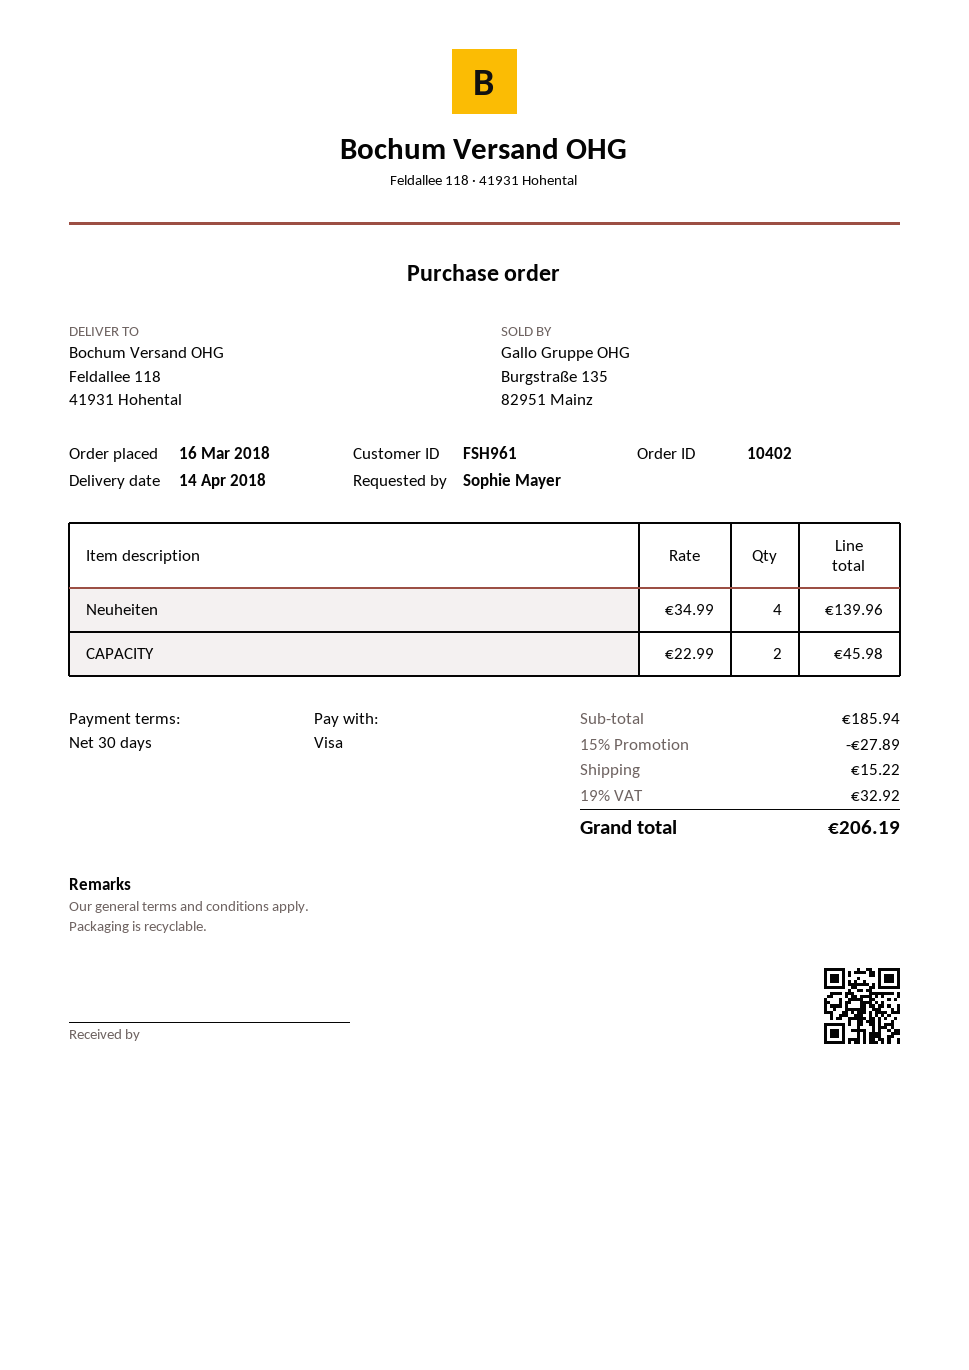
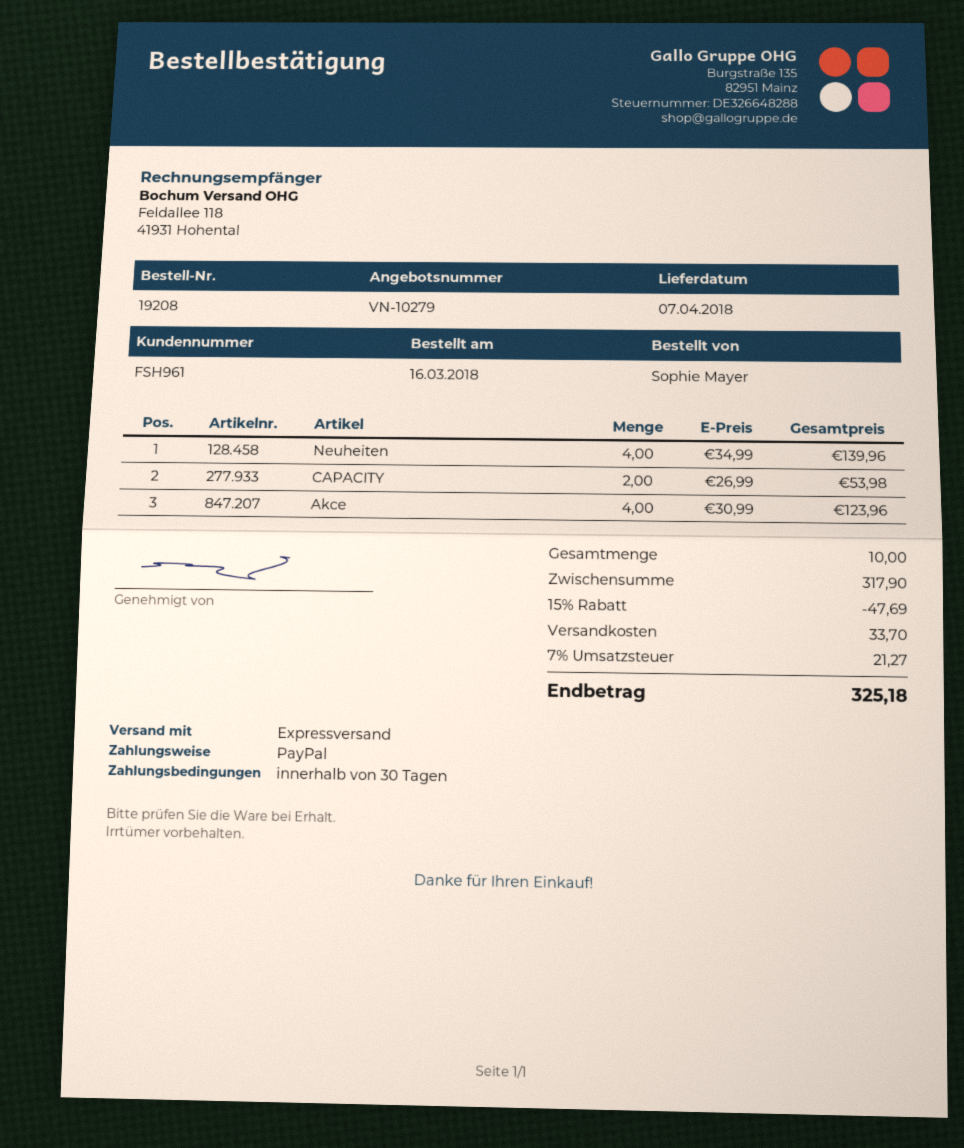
order number: 10402 -> 19208
delivery date: 2018-04-14 -> 2018-04-07
payment method: Visa -> PayPal
CAPACITY: 2 x 22.99 = 45.98 -> 2 x 26.99 = 53.98
Akce: none -> 4 x 30.99 = 123.96
subtotal: 185.94 -> 317.90
discount: 15% = 27.89 -> 15% = 47.69
shipping: 15.22 -> 33.70
tax: 19% = 32.92 -> 7% = 21.27
total: 206.19 -> 325.18

